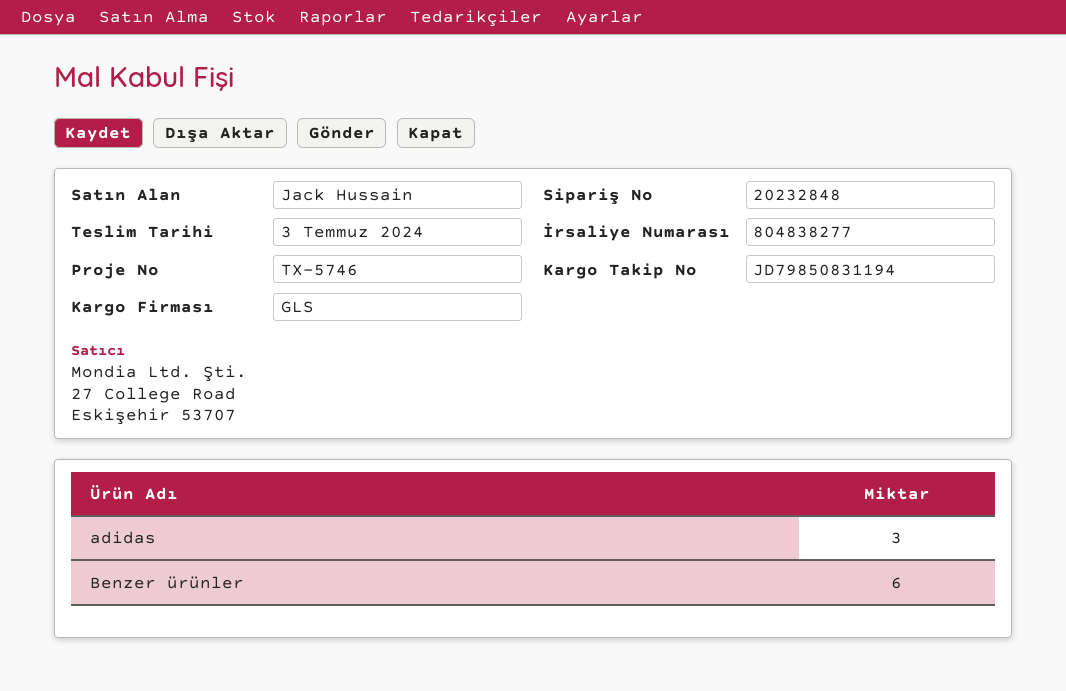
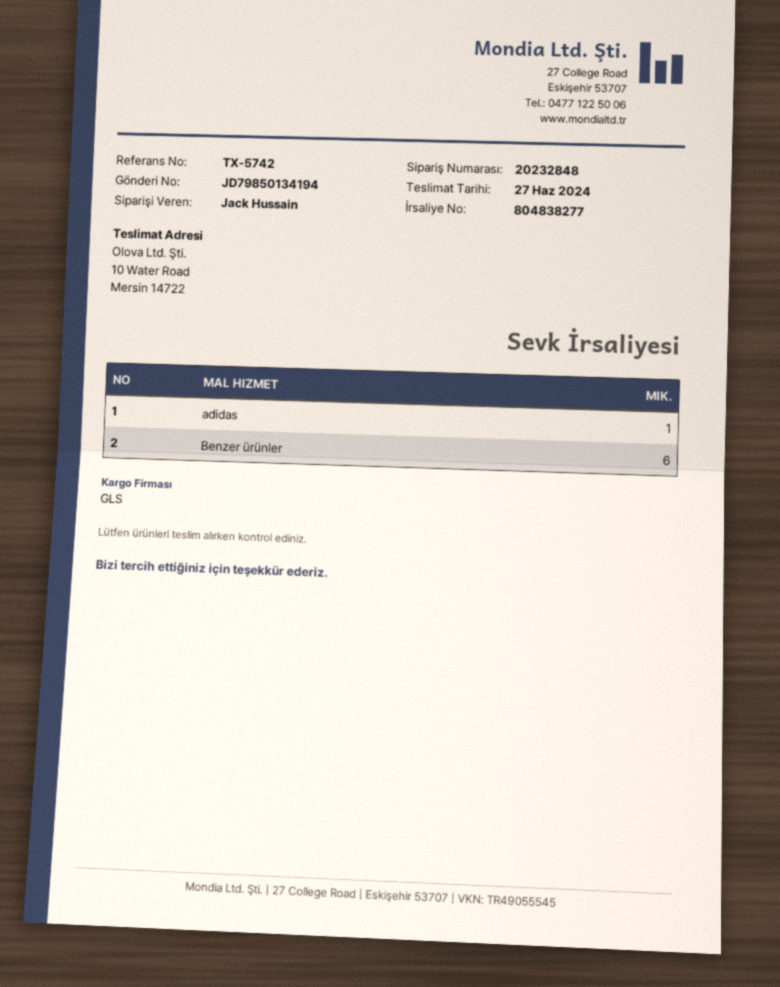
delivery date: 2024-07-03 -> 2024-06-27
reference: TX-5746 -> TX-5742
tracking number: JD79850831194 -> JD79850134194
adidas: 3 -> 1

